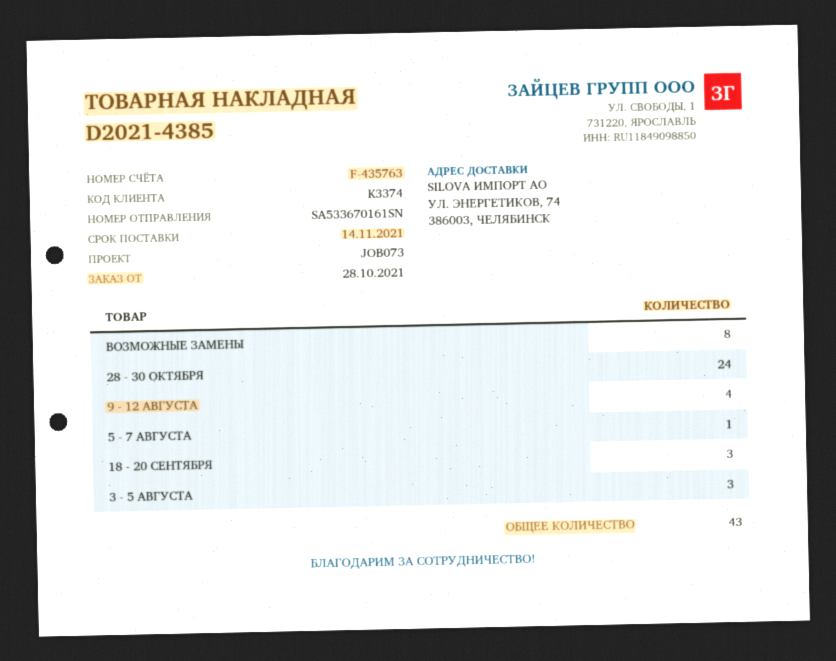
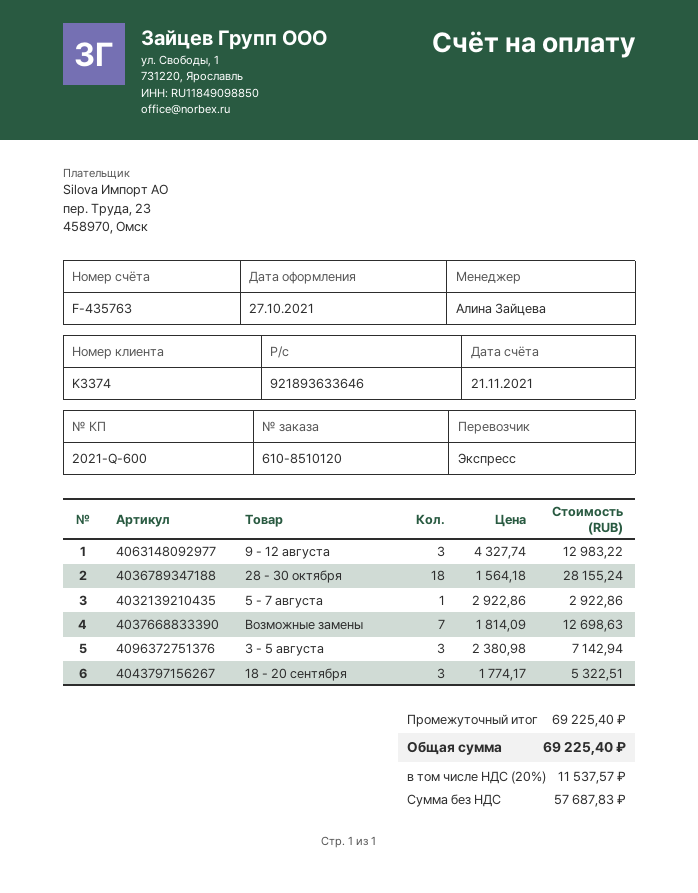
order date: 2021-10-28 -> 2021-10-27
ВОЗМОЖНЫЕ ЗАМЕНЫ: 8 -> 7
28 - 30 ОКТЯБРЯ: 24 -> 18
9 - 12 АВГУСТА: 4 -> 3

